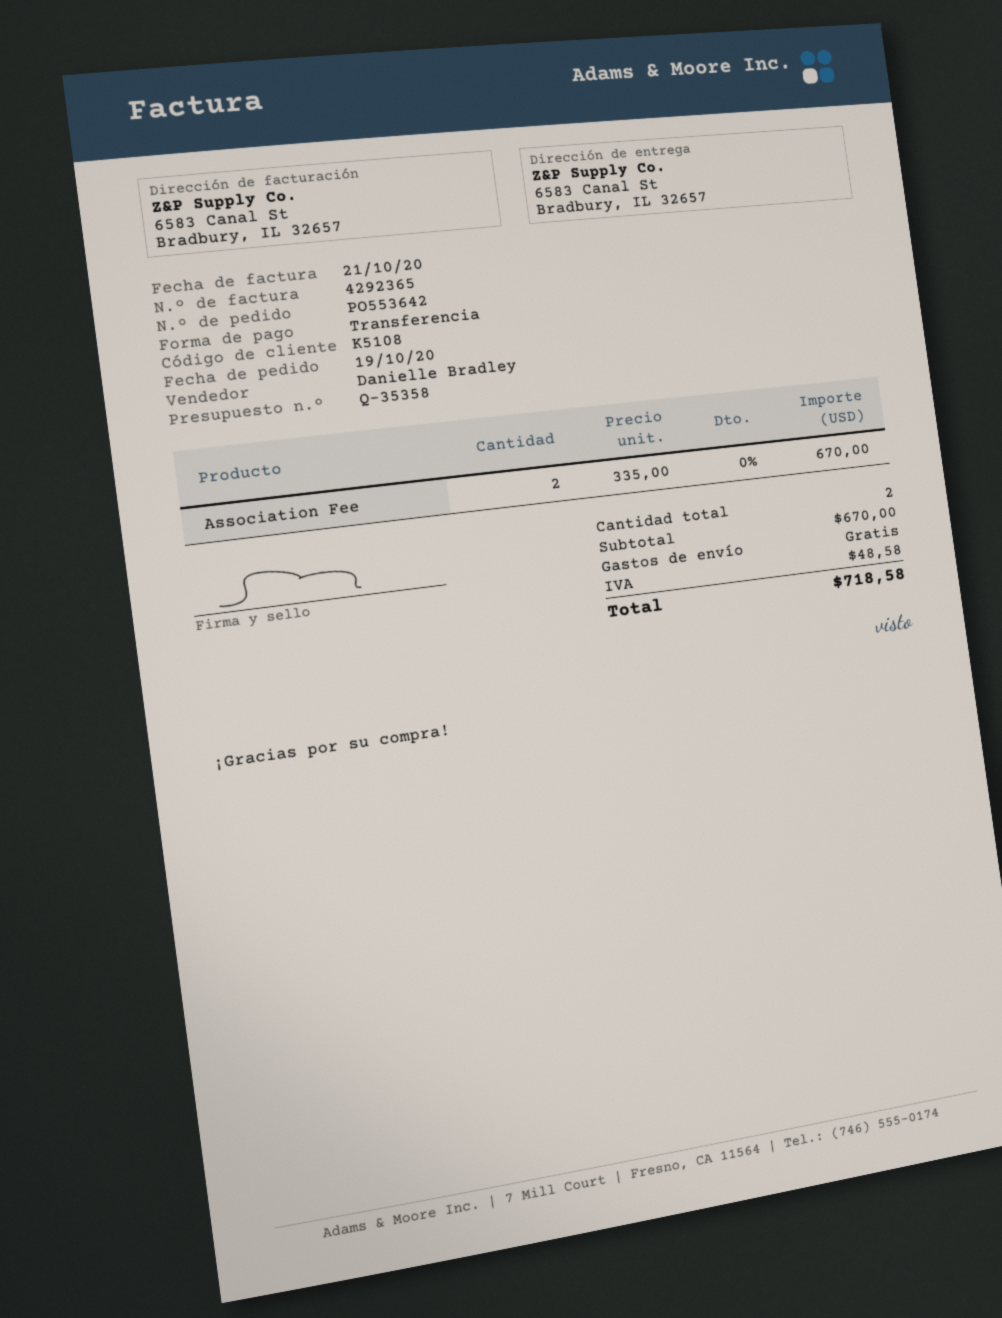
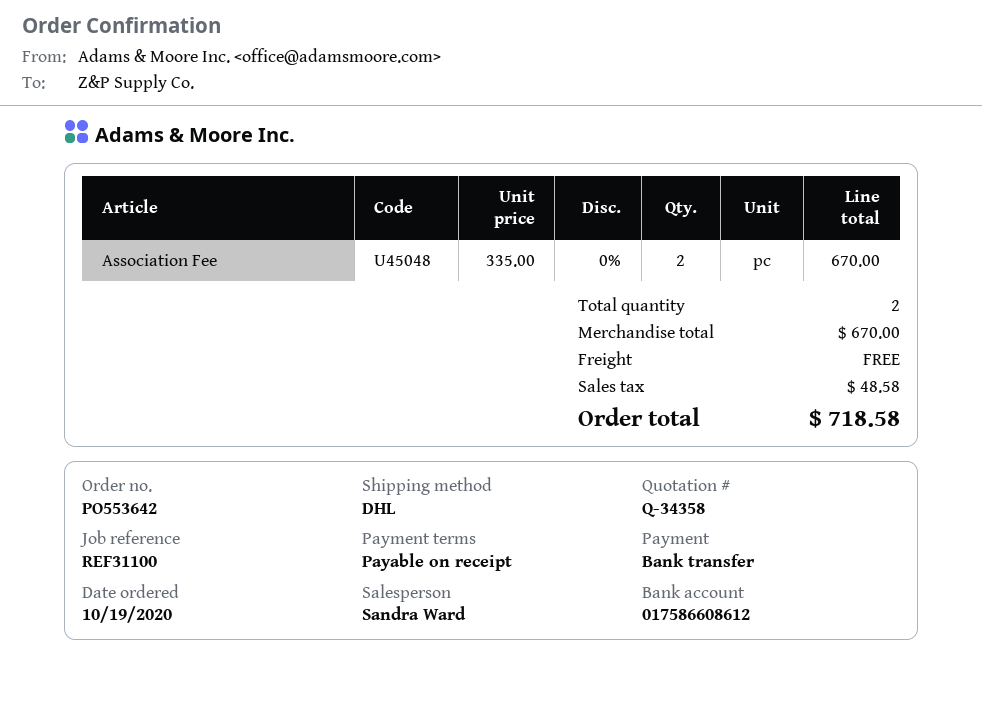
quote number: Q-35358 -> Q-34358
sales rep: Danielle Bradley -> Sandra Ward

